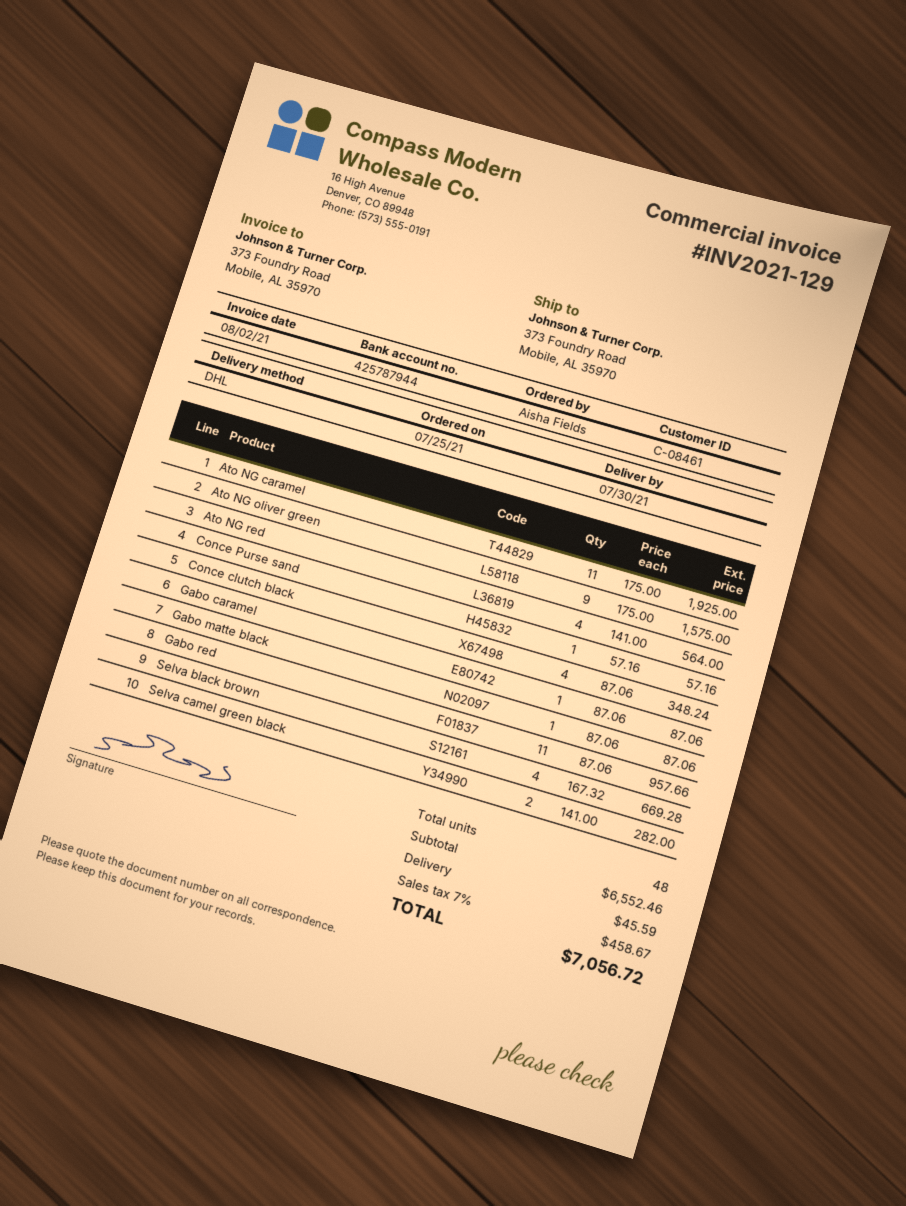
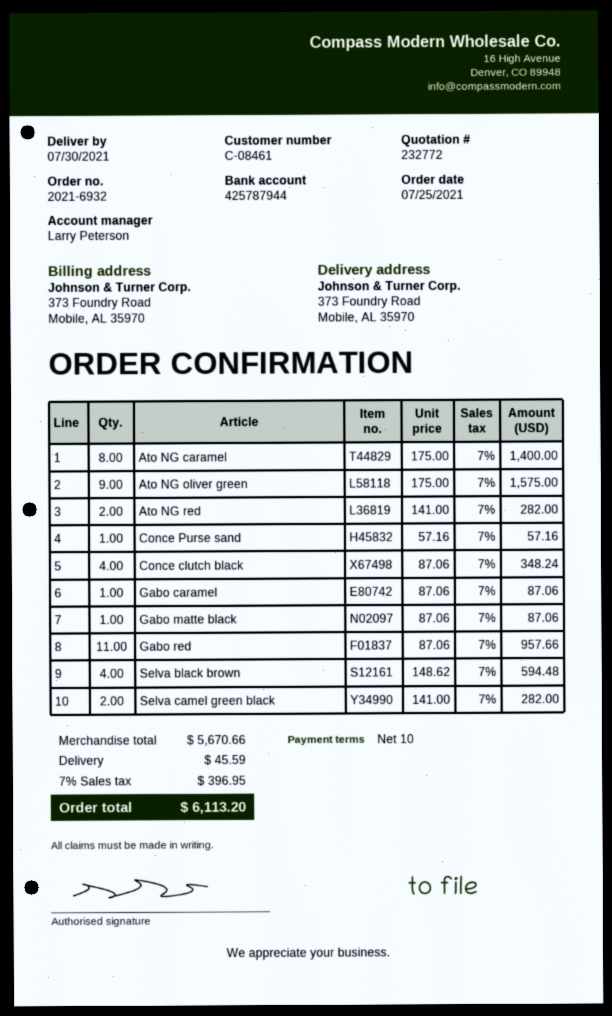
Ato NG caramel: 11 x 175.00 = 1925.00 -> 8 x 175.00 = 1400.00
Ato NG red: 4 x 141.00 = 564.00 -> 2 x 141.00 = 282.00
Selva black brown: 4 x 167.32 = 669.28 -> 4 x 148.62 = 594.48
subtotal: 6552.46 -> 5670.66
tax: 7% = 458.67 -> 7% = 396.95
total: 7056.72 -> 6113.20

